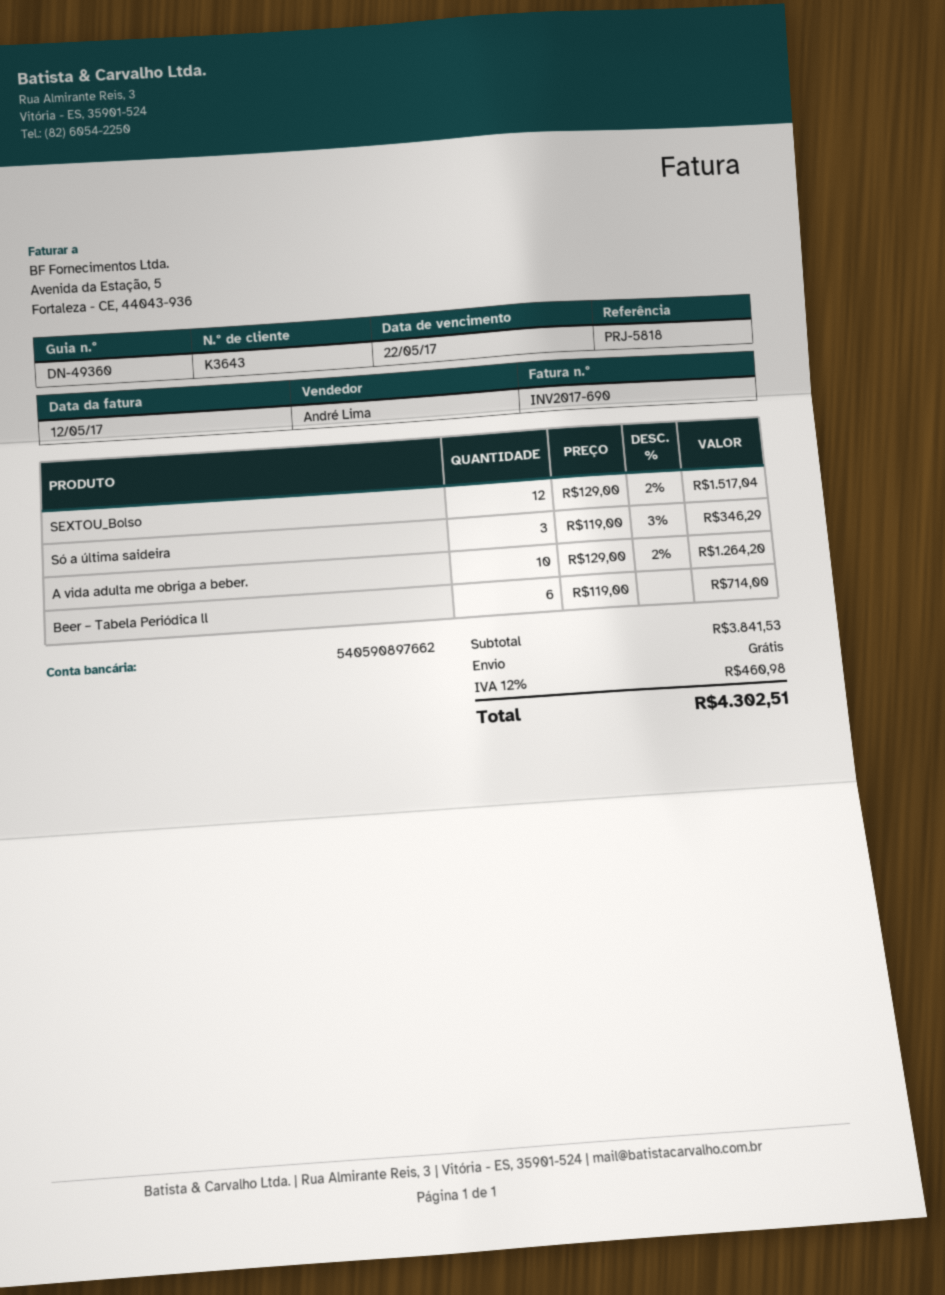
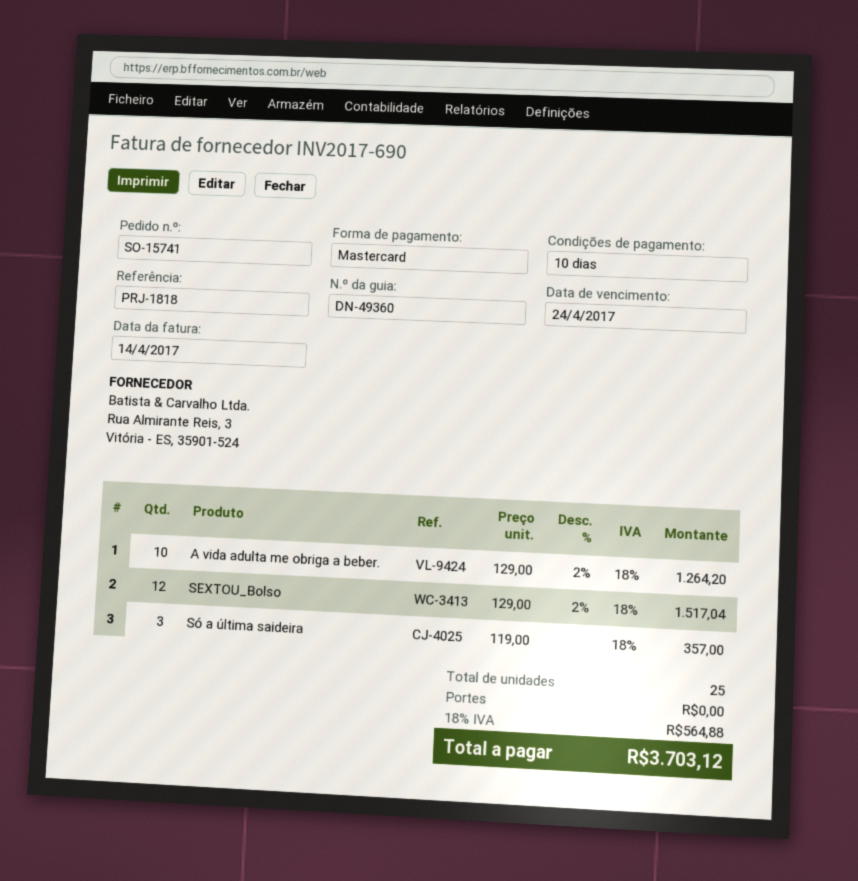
invoice date: 2017-05-12 -> 2017-04-14
due date: 2017-05-22 -> 2017-04-24
reference: PRJ-5818 -> PRJ-1818
Só a última saideira: 3 x 119.00 - 3% = 346.29 -> 3 x 119.00 = 357.00
Beer – Tabela Periódica ll: 6 x 119.00 = 714.00 -> none
tax: 12% = 460.98 -> 18% = 564.88
total: 4302.51 -> 3703.12

